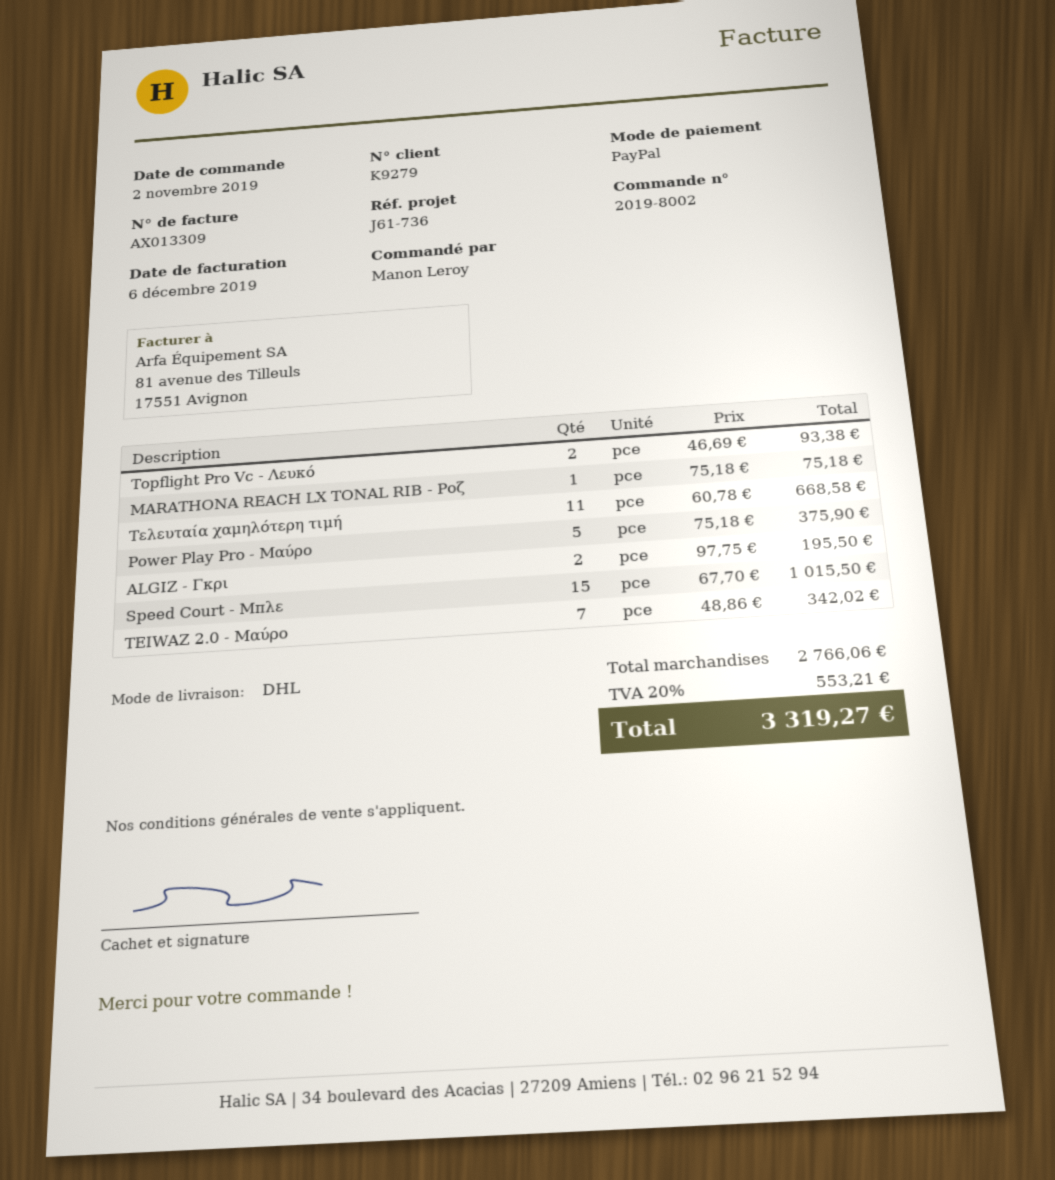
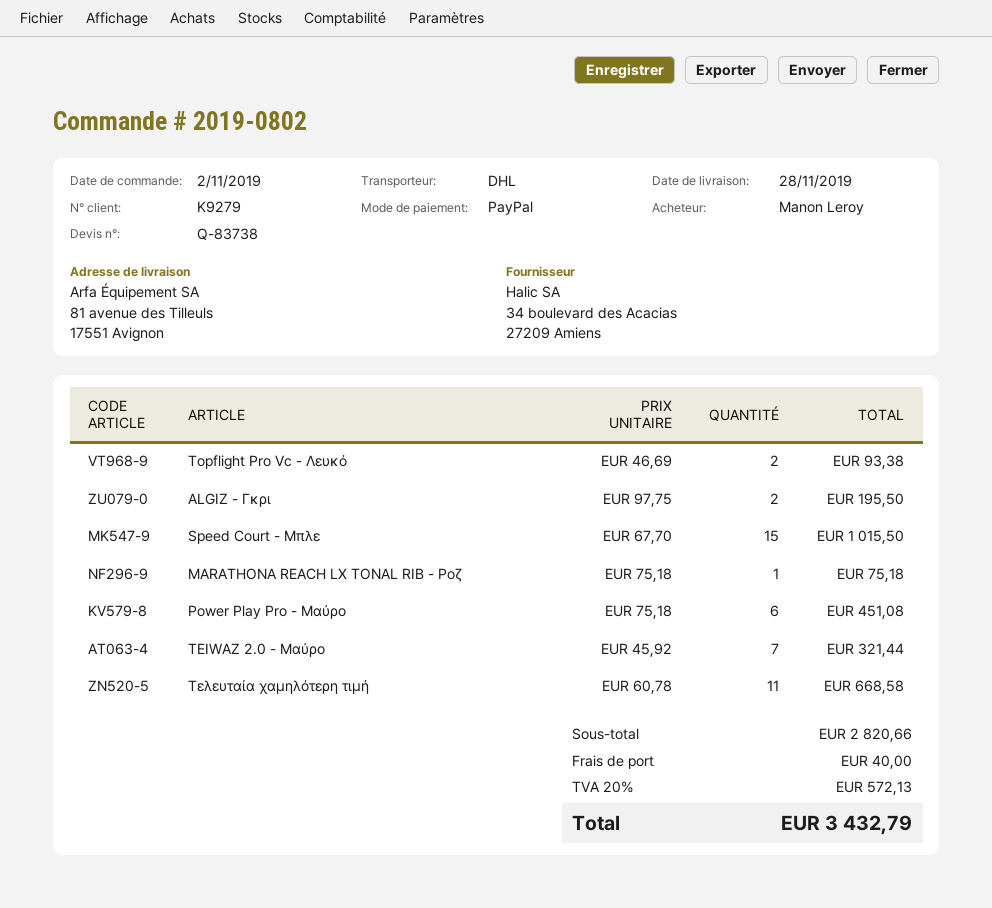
order number: 2019-8002 -> 2019-0802
Power Play Pro - Μαύρο: 5 x 75.18 = 375.90 -> 6 x 75.18 = 451.08
TEIWAZ 2.0 - Μαύρο: 7 x 48.86 = 342.02 -> 7 x 45.92 = 321.44
subtotal: 2766.06 -> 2820.66
shipping: none -> 40.00
tax: 20% = 553.21 -> 20% = 572.13
total: 3319.27 -> 3432.79

